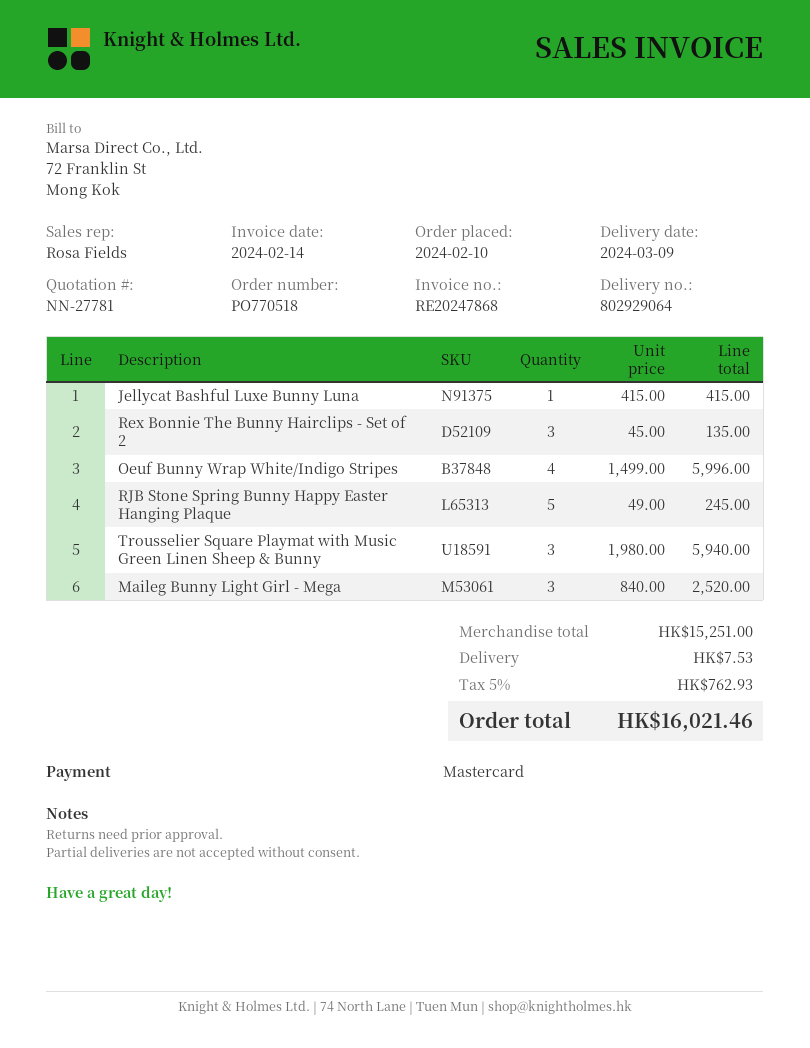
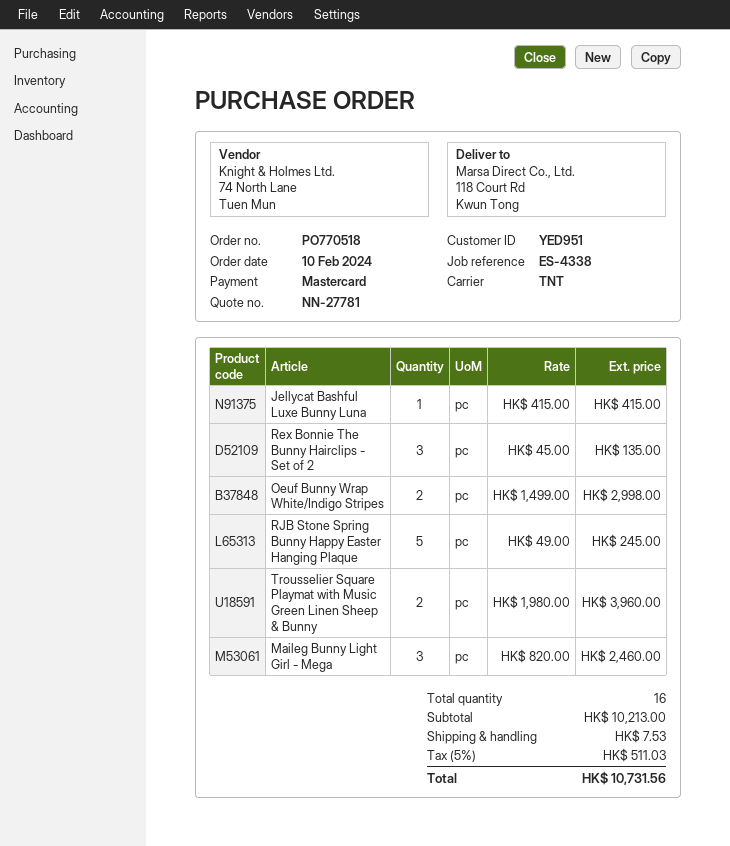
Oeuf Bunny Wrap White/Indigo Stripes: 4 x 1499.00 = 5996.00 -> 2 x 1499.00 = 2998.00
Trousselier Square Playmat with Music Green Linen Sheep & Bunny: 3 x 1980.00 = 5940.00 -> 2 x 1980.00 = 3960.00
Maileg Bunny Light Girl - Mega: 3 x 840.00 = 2520.00 -> 3 x 820.00 = 2460.00
subtotal: 15251.00 -> 10213.00
tax: 5% = 762.93 -> 5% = 511.03
total: 16021.46 -> 10731.56

